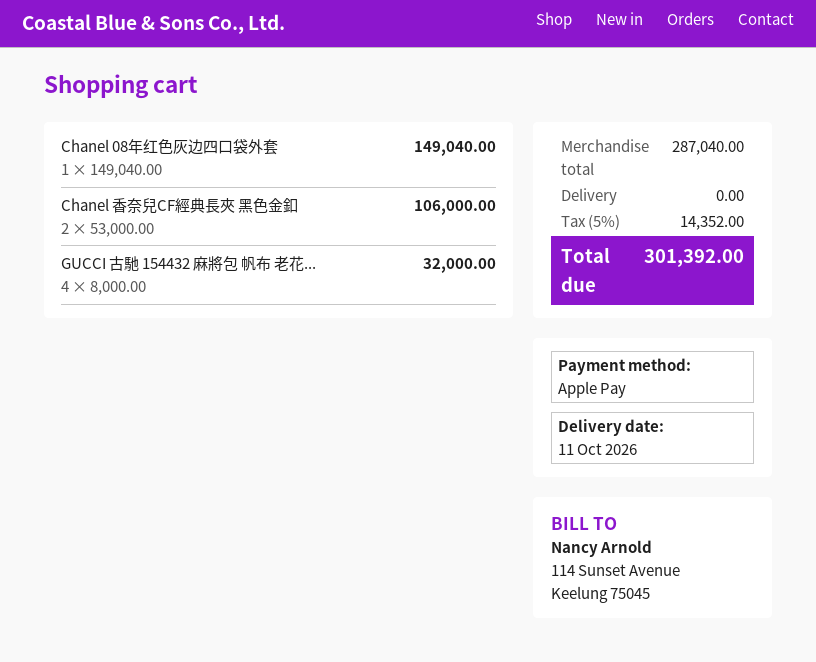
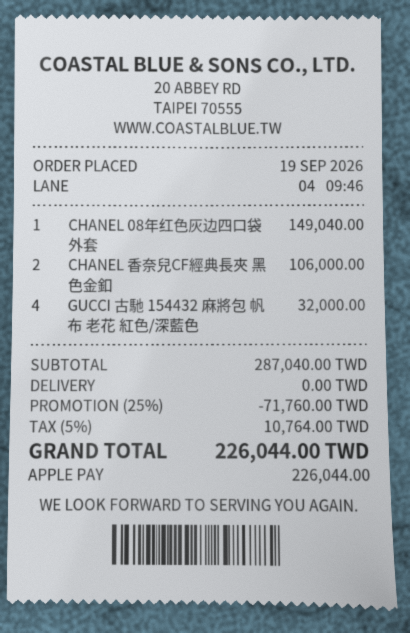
discount: none -> 25% = 71760.00
tax: 5% = 14352.00 -> 5% = 10764.00
total: 301392.00 -> 226044.00

